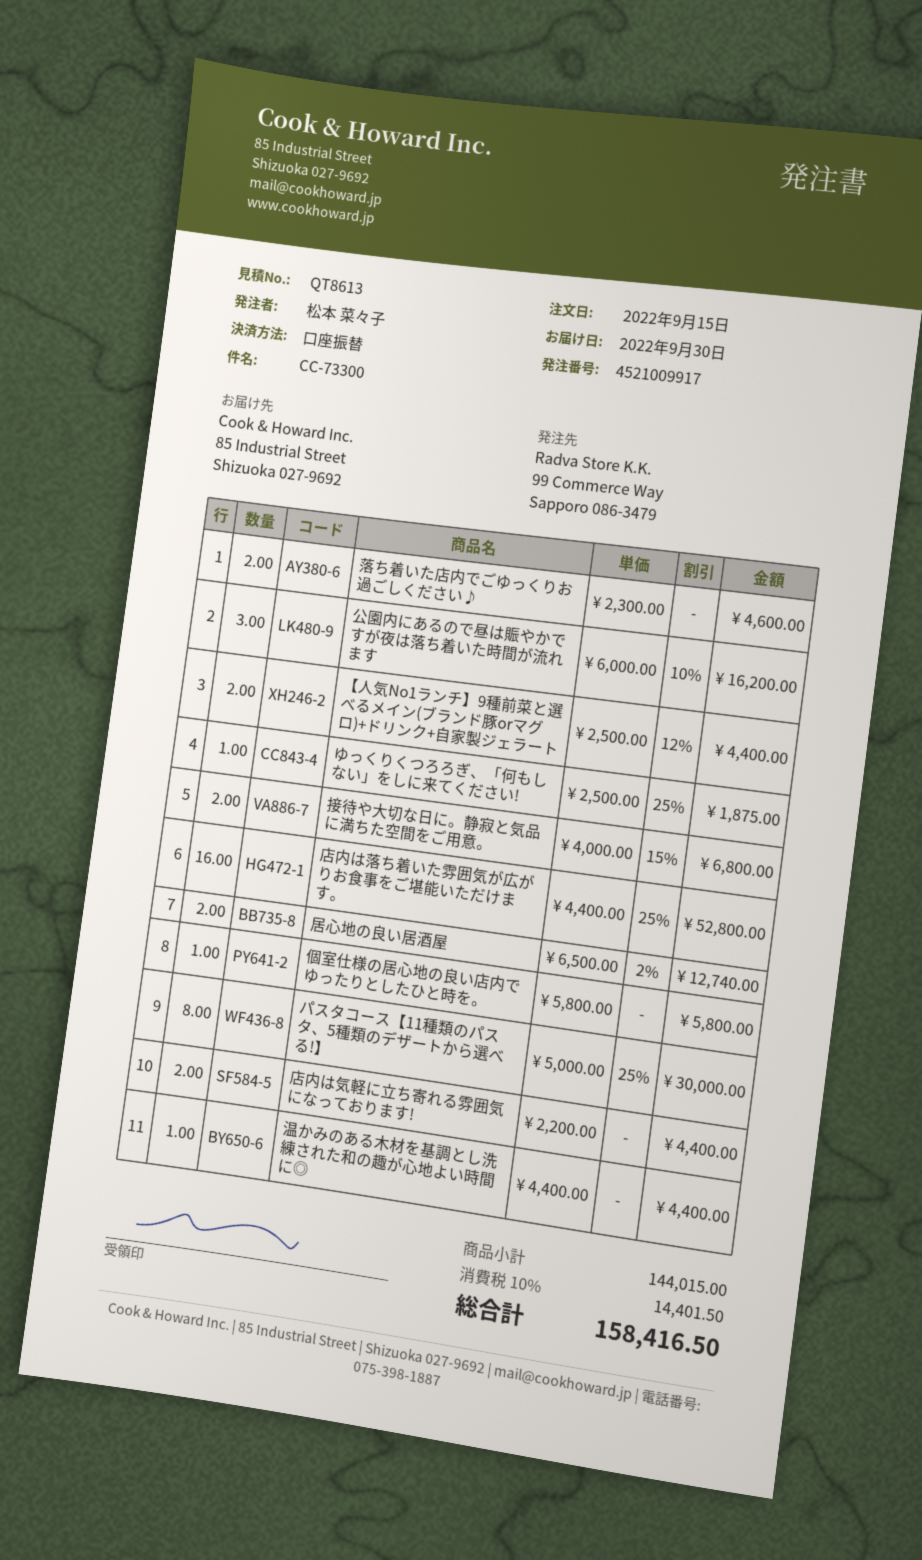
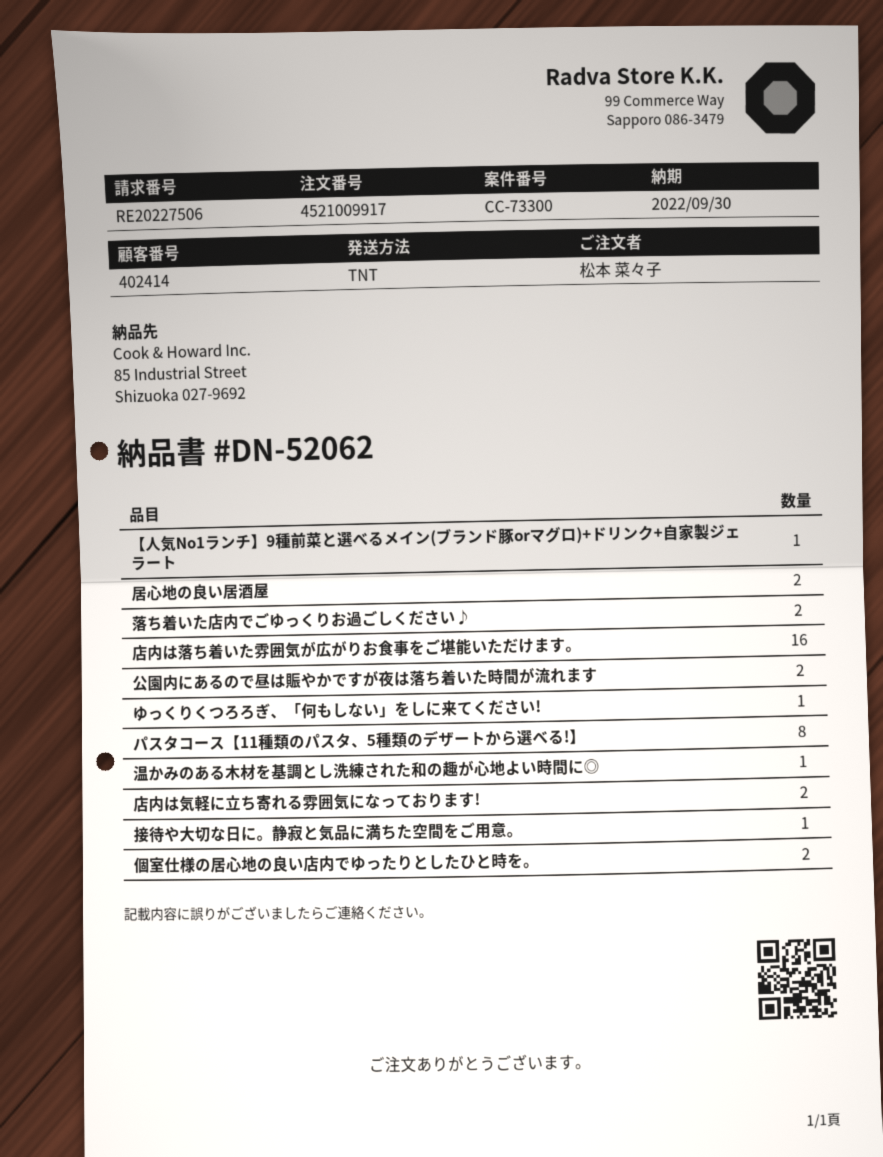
公園内にあるので昼は賑やかですが夜は落ち着いた時間が流れます: 3 -> 2
【人気No1ランチ】9種前菜と選べるメイン(ブランド豚orマグロ)+ドリンク+自家製ジェラート: 2 -> 1
接待や大切な日に。静寂と気品に満ちた空間をご用意。: 2 -> 1
個室仕様の居心地の良い店内でゆったりとしたひと時を。: 1 -> 2

